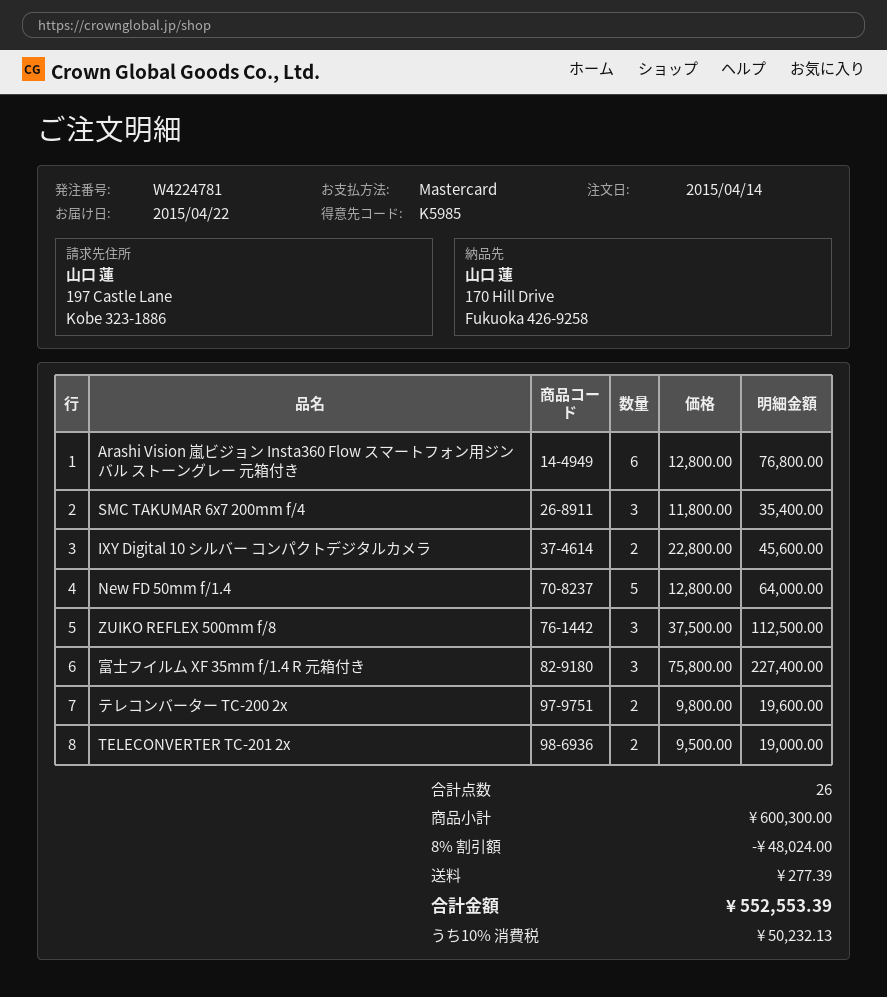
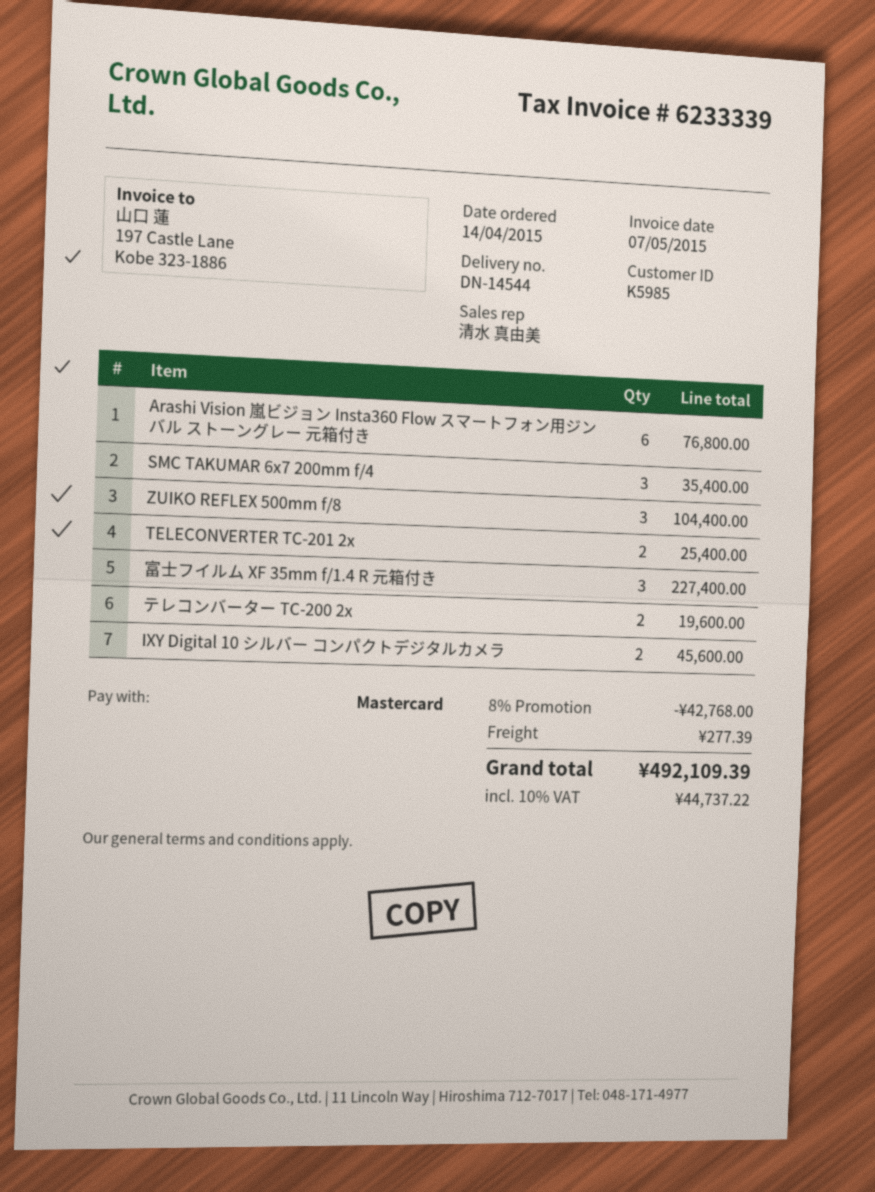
New FD 50mm f/1.4: 5 for 64000.00 -> none
ZUIKO REFLEX 500mm f/8: 3 for 112500.00 -> 3 for 104400.00
TELECONVERTER TC-201 2x: 2 for 19000.00 -> 2 for 25400.00
discount: 8% = 48024.00 -> 8% = 42768.00
tax: 10% = 50232.13 -> 10% = 44737.22
total: 552553.39 -> 492109.39

